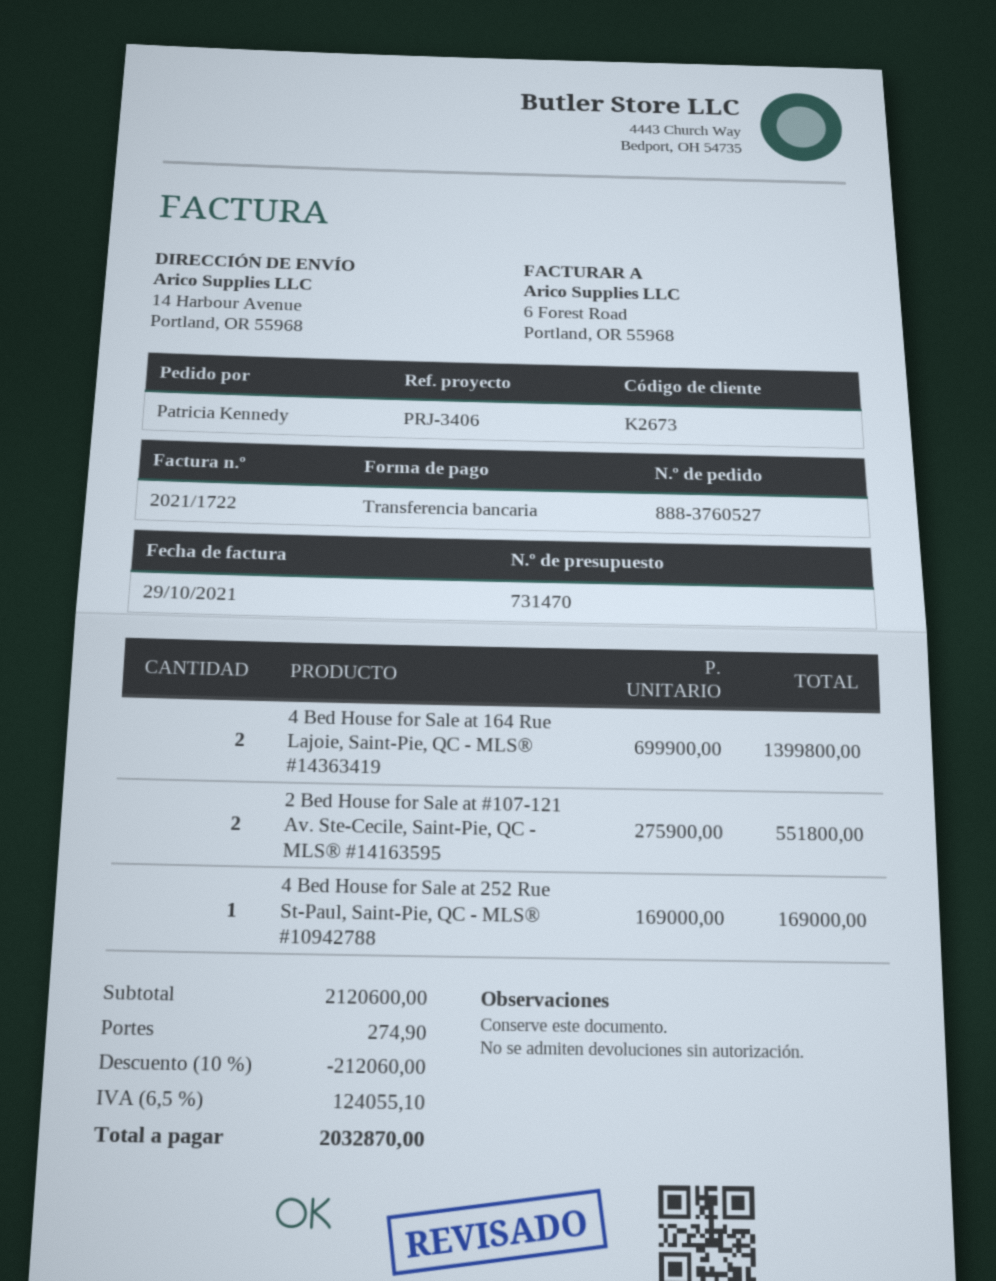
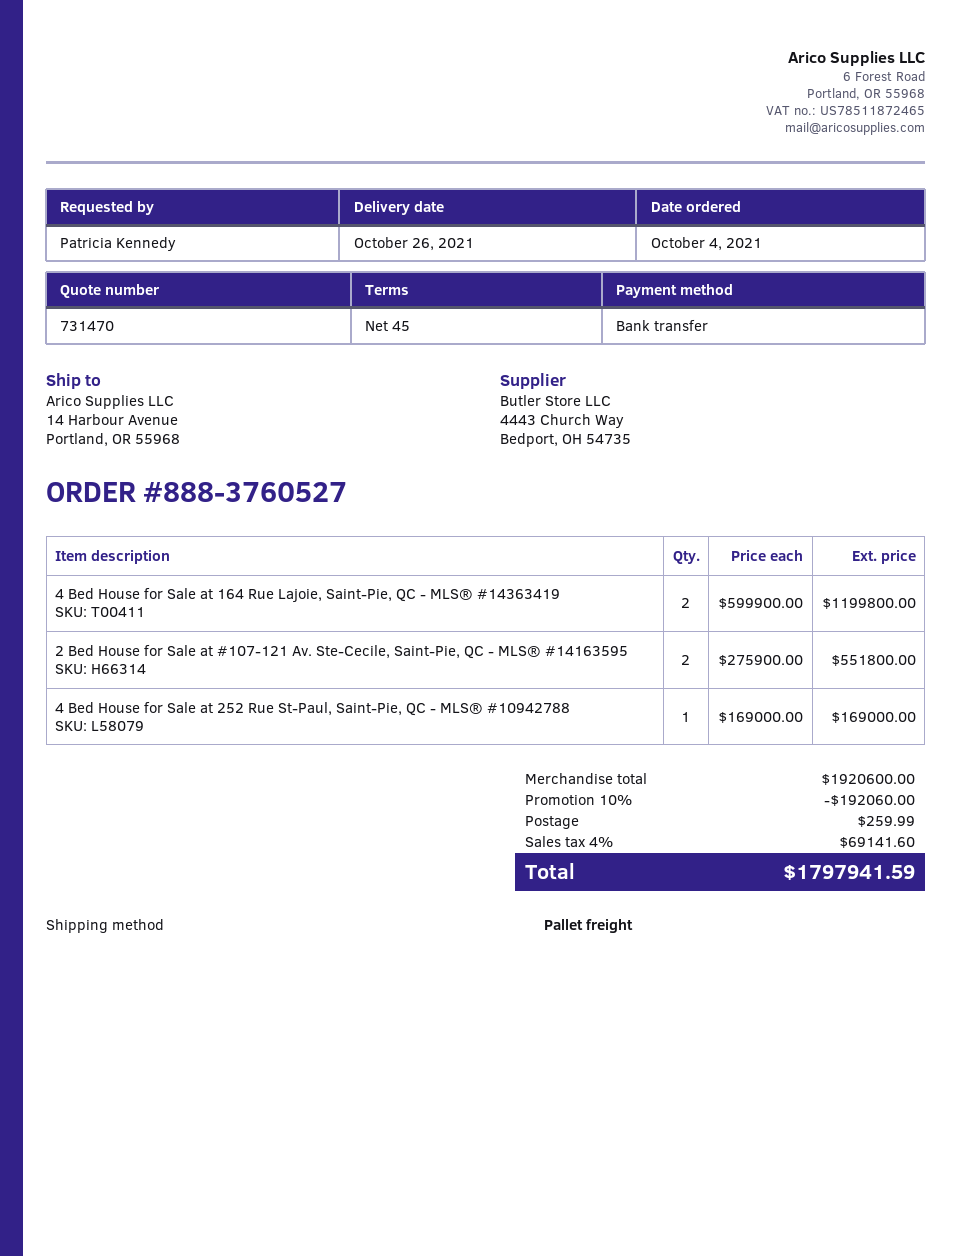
4 Bed House for Sale at 164 Rue Lajoie, Saint-Pie, QC - MLS® #14363419: 2 x 699900.00 = 1399800.00 -> 2 x 599900.00 = 1199800.00
subtotal: 2120600.00 -> 1920600.00
discount: 10% = 212060.00 -> 10% = 192060.00
shipping: 274.90 -> 259.99
tax: 6.5% = 124055.10 -> 4% = 69141.60
total: 2032870.00 -> 1797941.59

